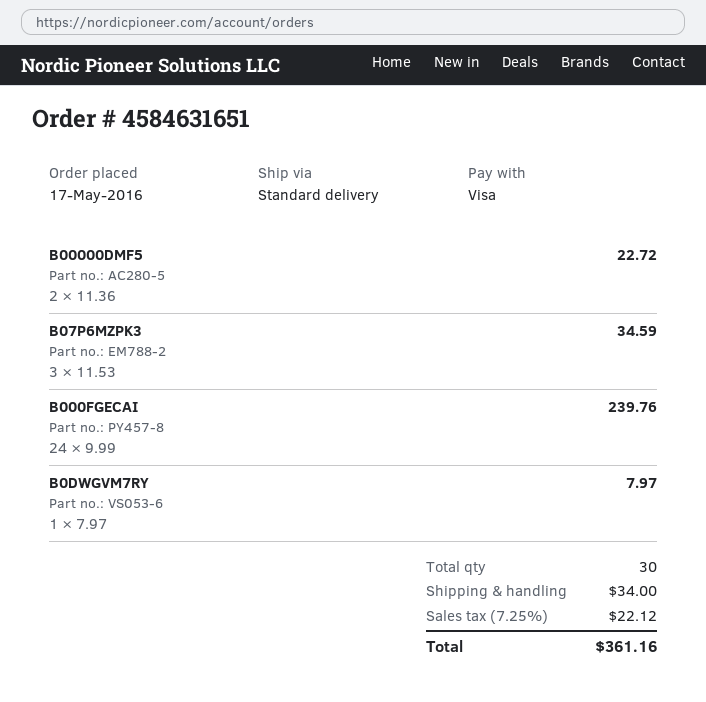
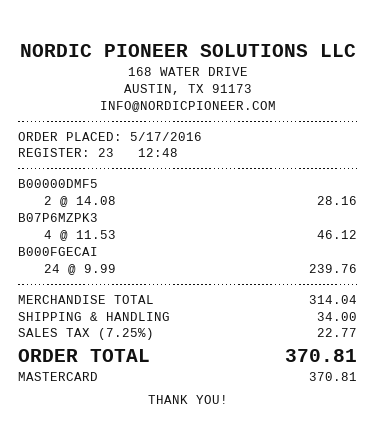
payment method: Visa -> Mastercard
B00000DMF5: 2 x 11.36 = 22.72 -> 2 x 14.08 = 28.16
B07P6MZPK3: 3 x 11.53 = 34.59 -> 4 x 11.53 = 46.12
B0DWGVM7RY: 1 x 7.97 = 7.97 -> none
tax: 7.25% = 22.12 -> 7.25% = 22.77
total: 361.16 -> 370.81

